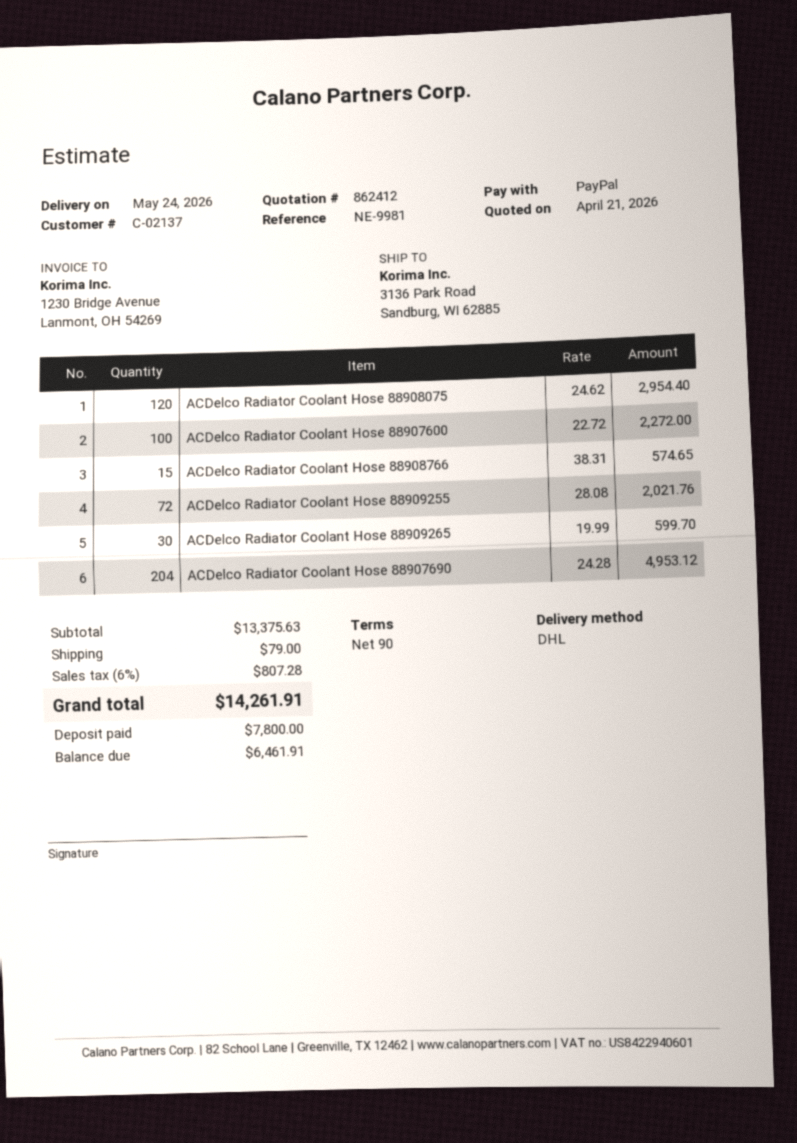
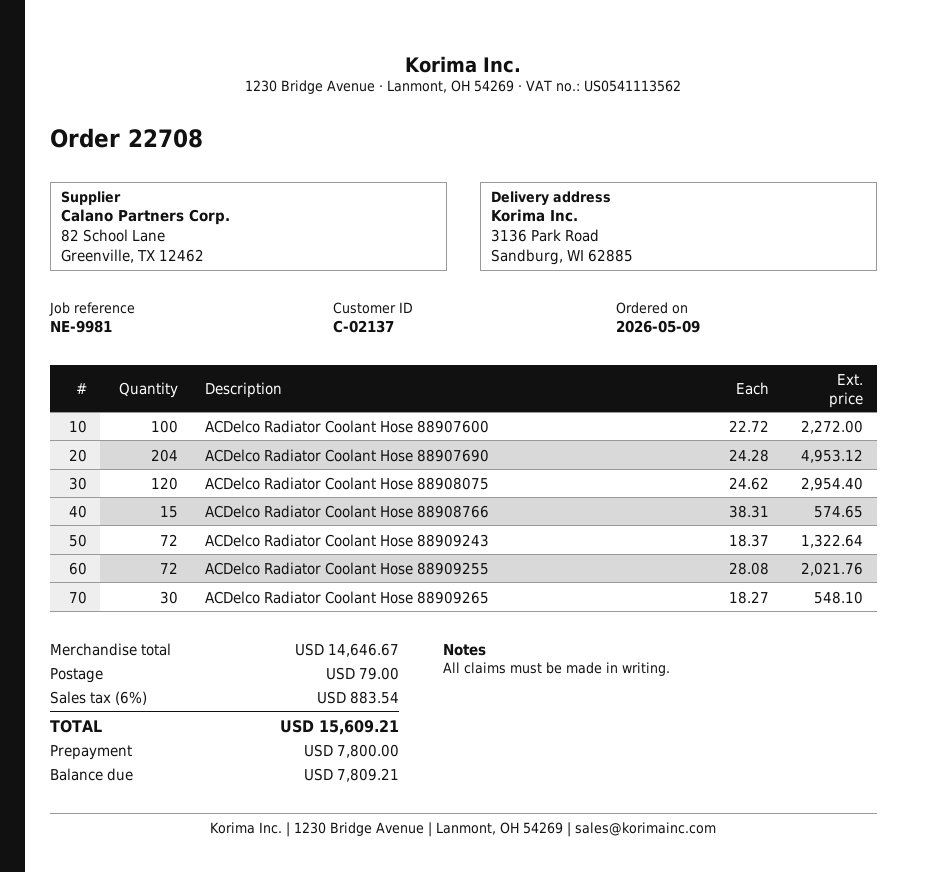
ACDelco Radiator Coolant Hose 88909265: 30 x 19.99 = 599.70 -> 30 x 18.27 = 548.10
ACDelco Radiator Coolant Hose 88909243: none -> 72 x 18.37 = 1322.64
subtotal: 13375.63 -> 14646.67
tax: 6% = 807.28 -> 6% = 883.54
total: 14261.91 -> 15609.21
balance: 6461.91 -> 7809.21

